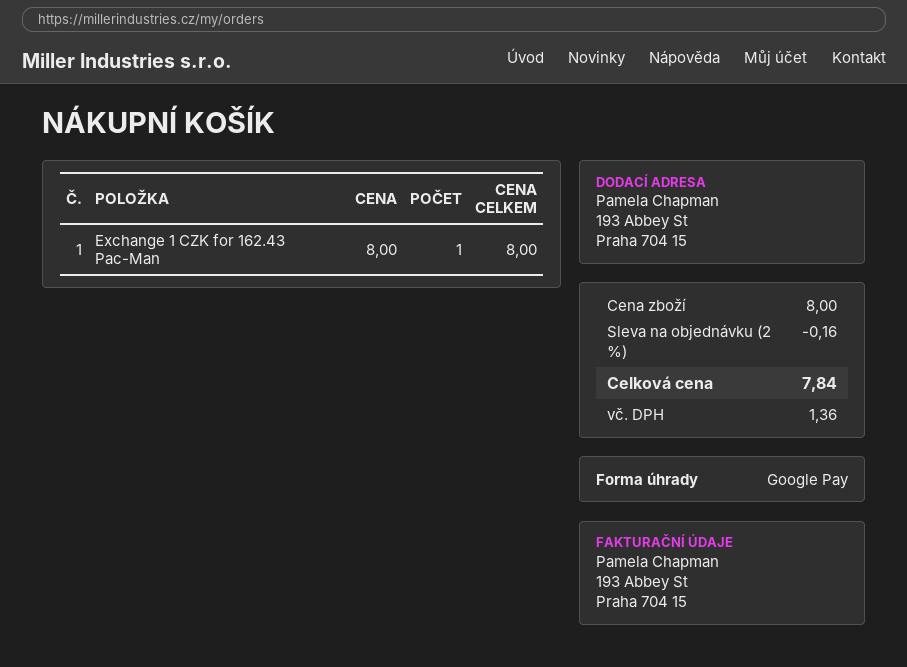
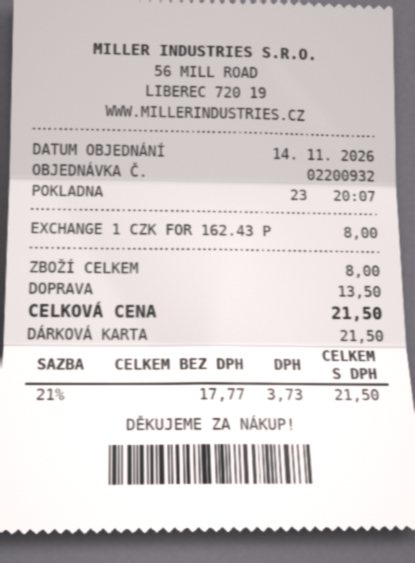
payment method: Google Pay -> gift card
discount: 2% = 0.16 -> none
shipping: none -> 13.50
tax: 1.36 -> 3.73
total: 7.84 -> 21.50

